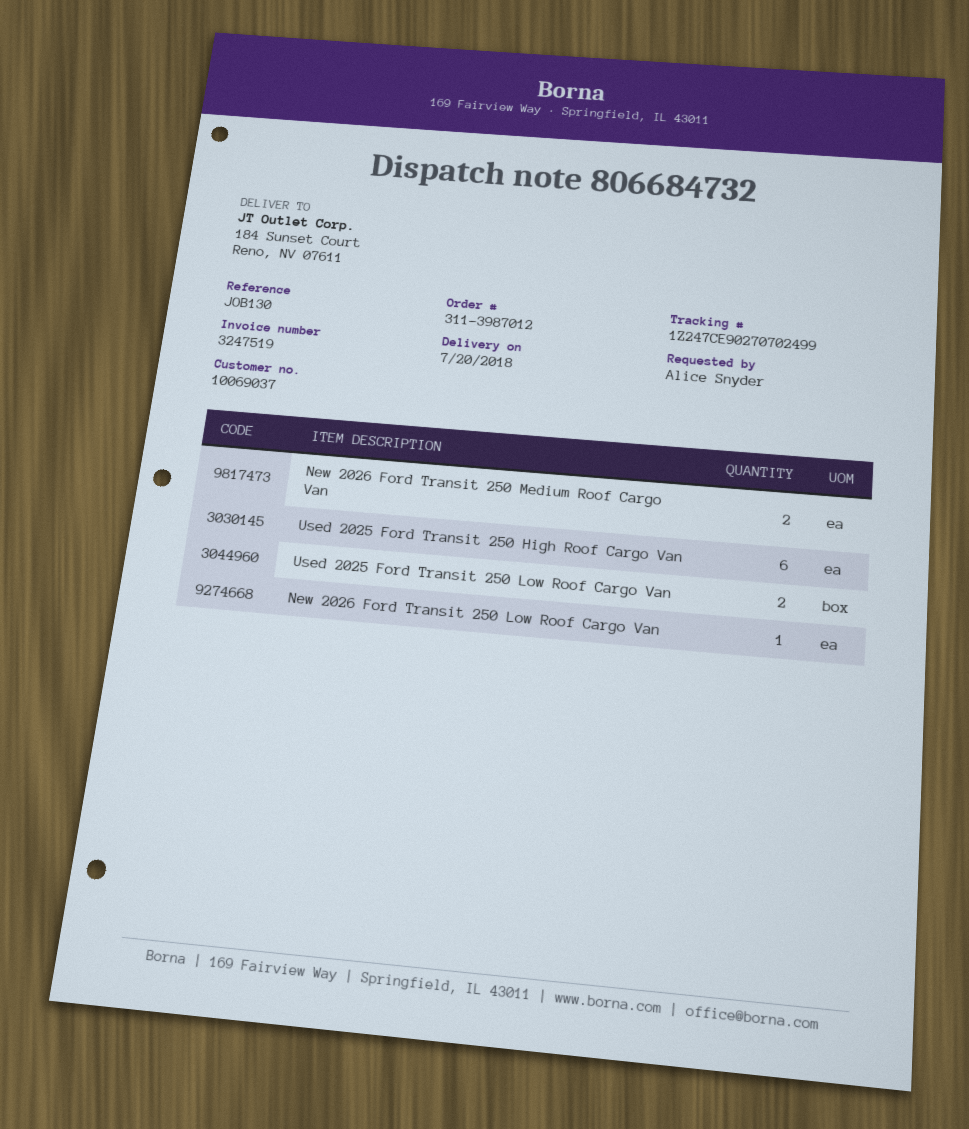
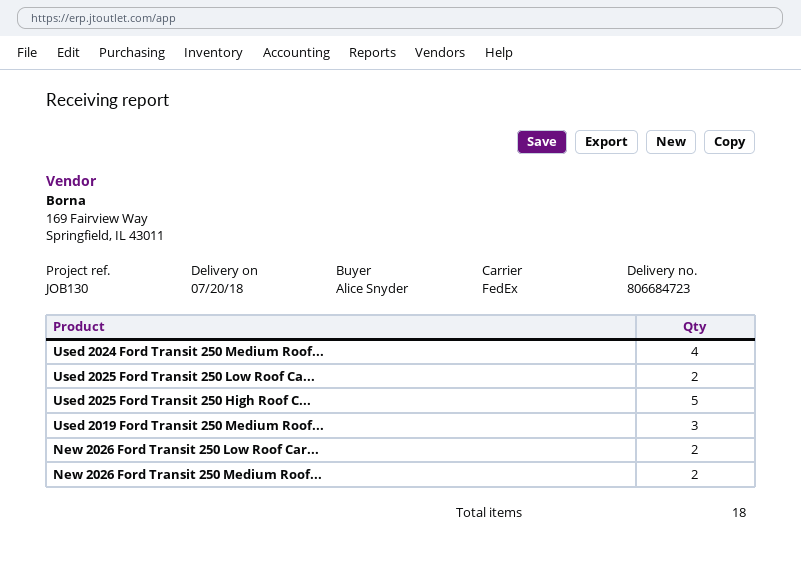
delivery note number: 806684732 -> 806684723
Used 2025 Ford Transit 250 High Roof Cargo Van: 6 -> 5
New 2026 Ford Transit 250 Low Roof Cargo Van: 1 -> 2
Used 2024 Ford Transit 250 Medium Roof...: none -> 4
Used 2019 Ford Transit 250 Medium Roof...: none -> 3

